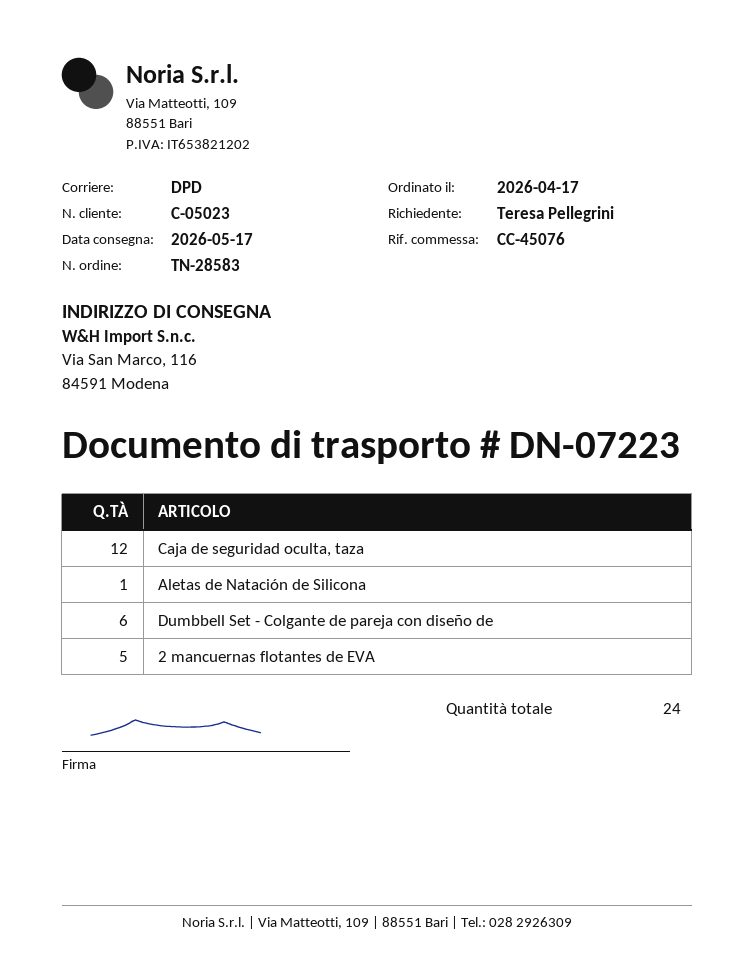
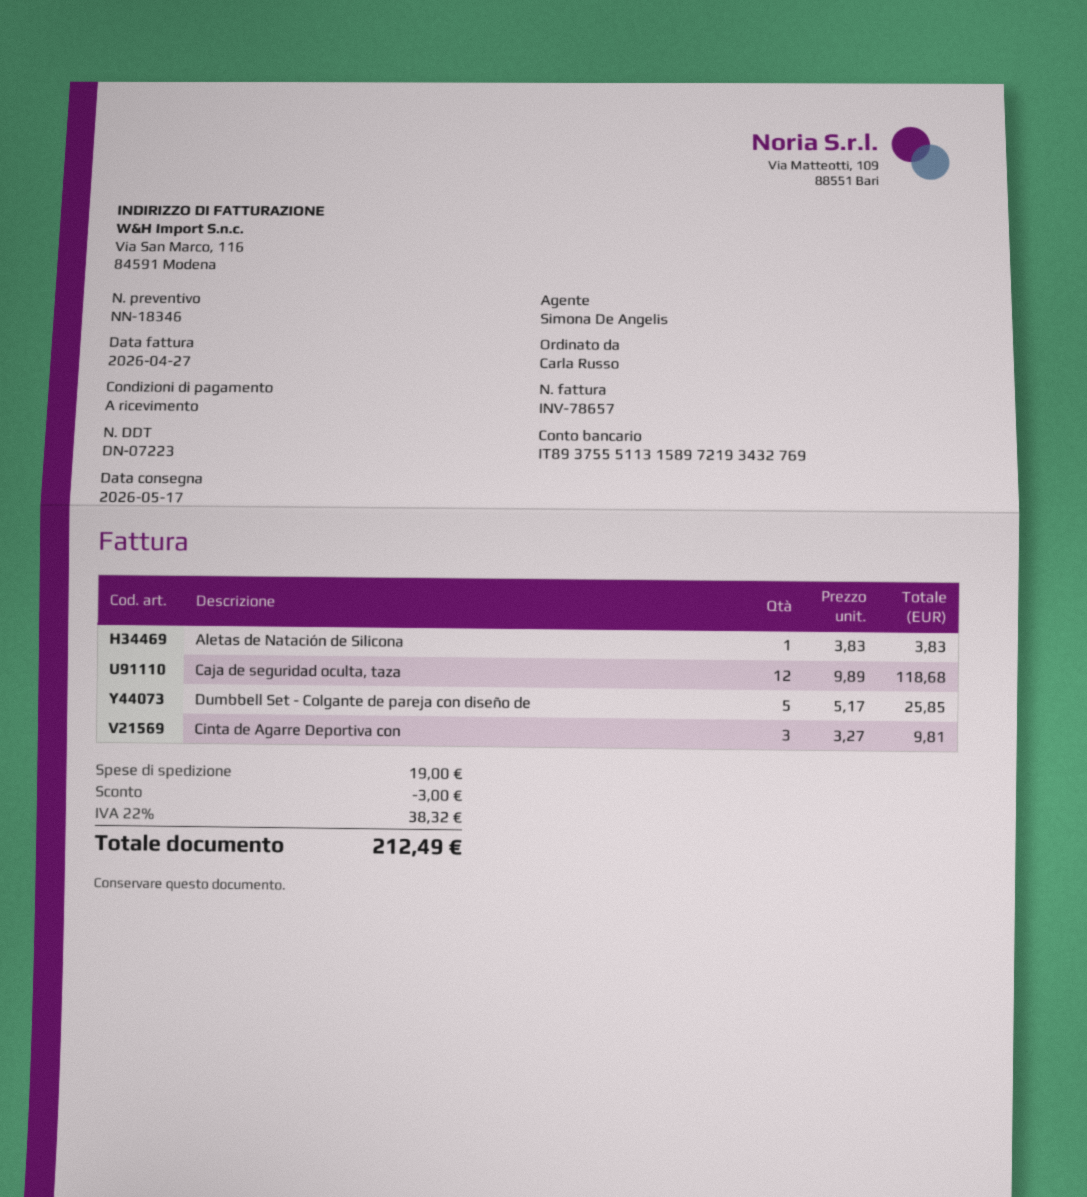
ordered by: Teresa Pellegrini -> Carla Russo
Dumbbell Set - Colgante de pareja con diseño de: 6 -> 5
2 mancuernas flotantes de EVA: 5 -> none
Cinta de Agarre Deportiva con: none -> 3

